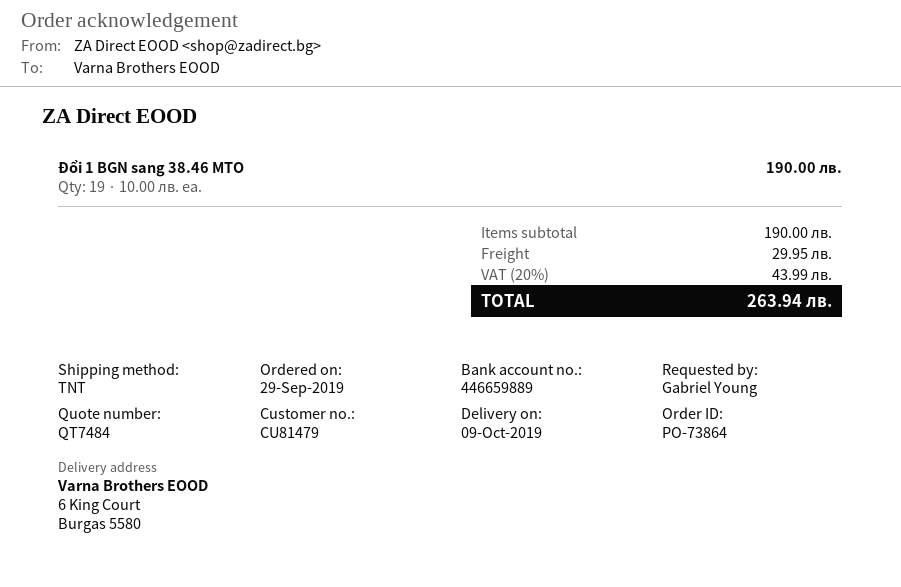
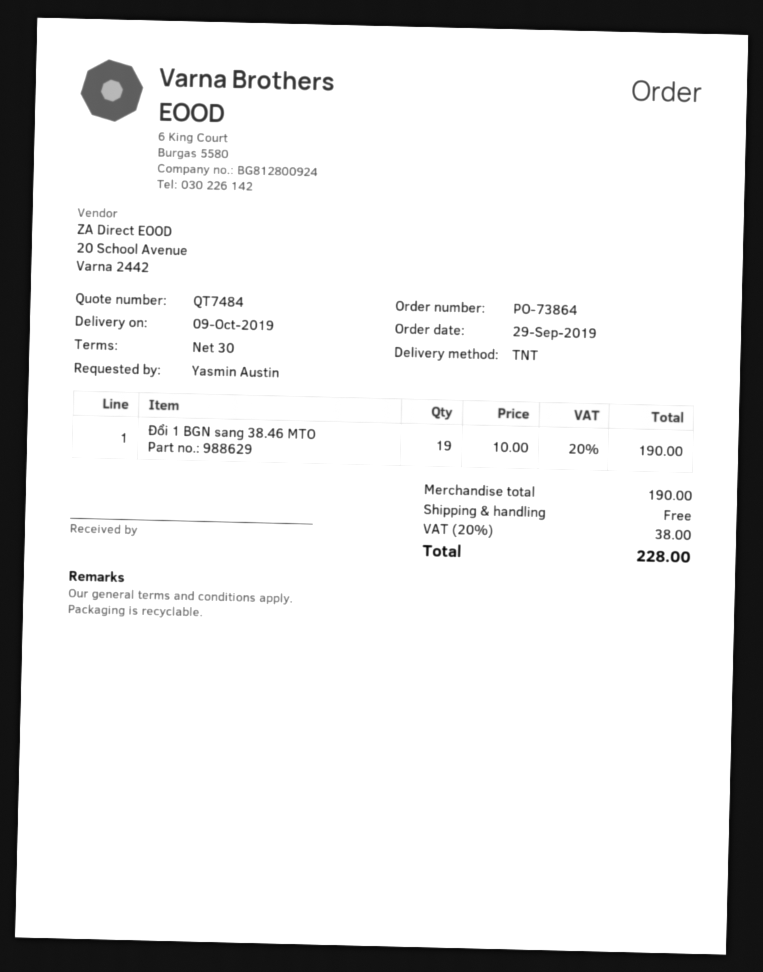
ordered by: Gabriel Young -> Yasmin Austin
shipping: 29.95 -> 0.00
tax: 20% = 43.99 -> 20% = 38.00
total: 263.94 -> 228.00

